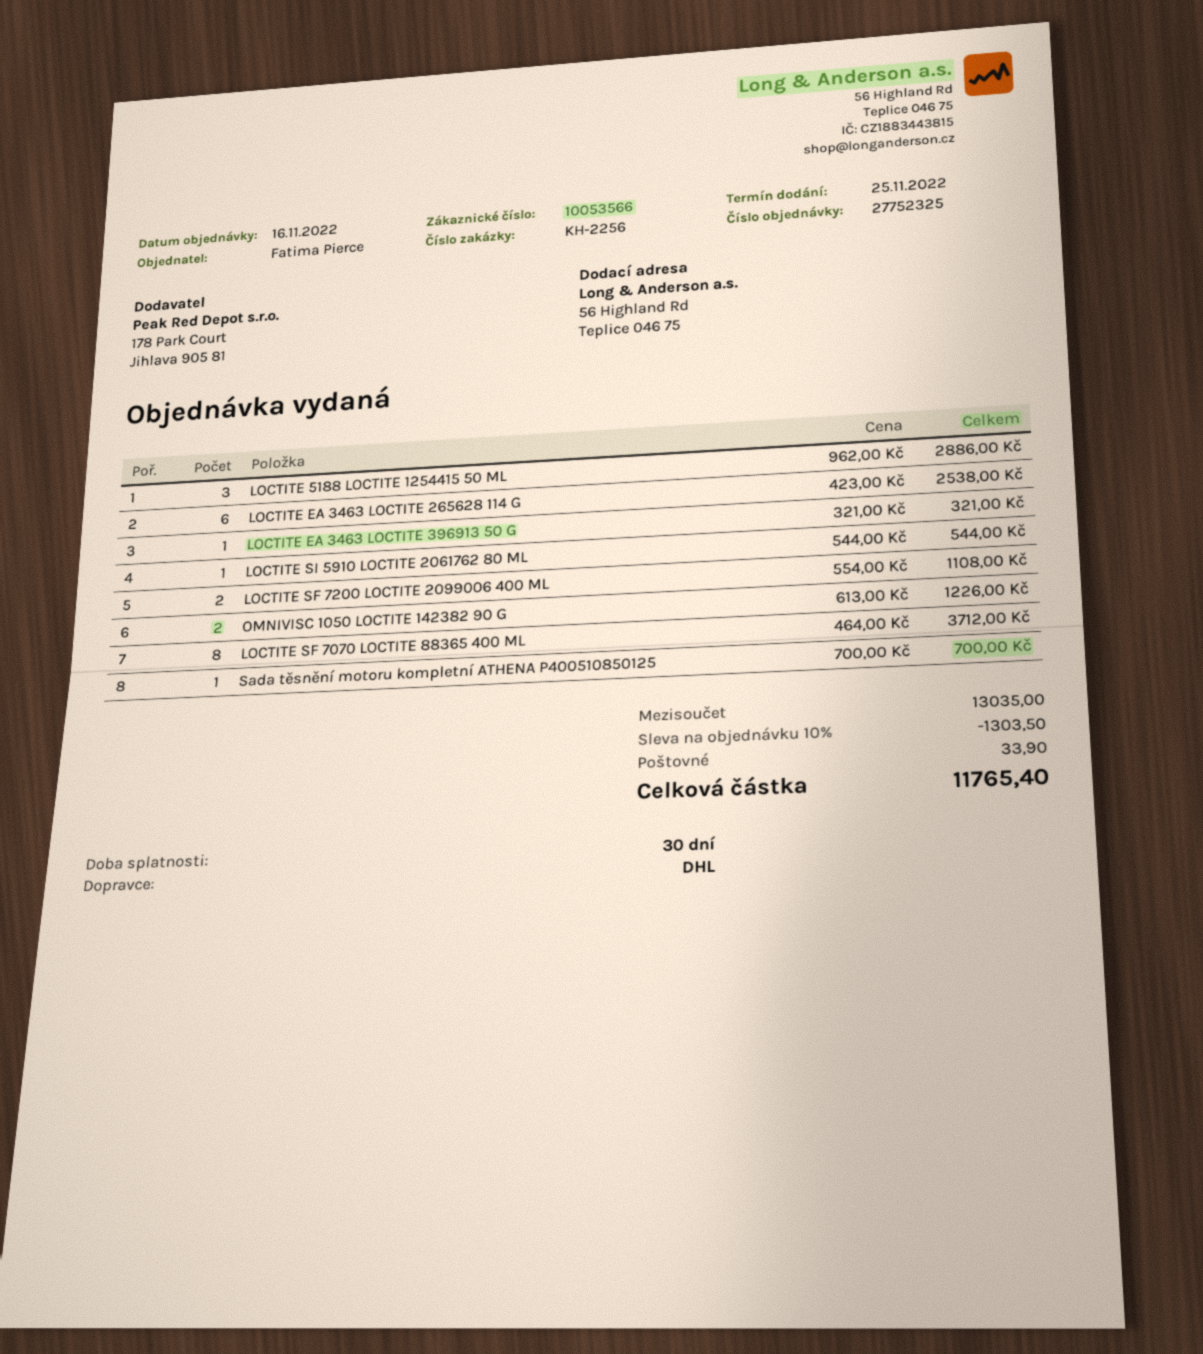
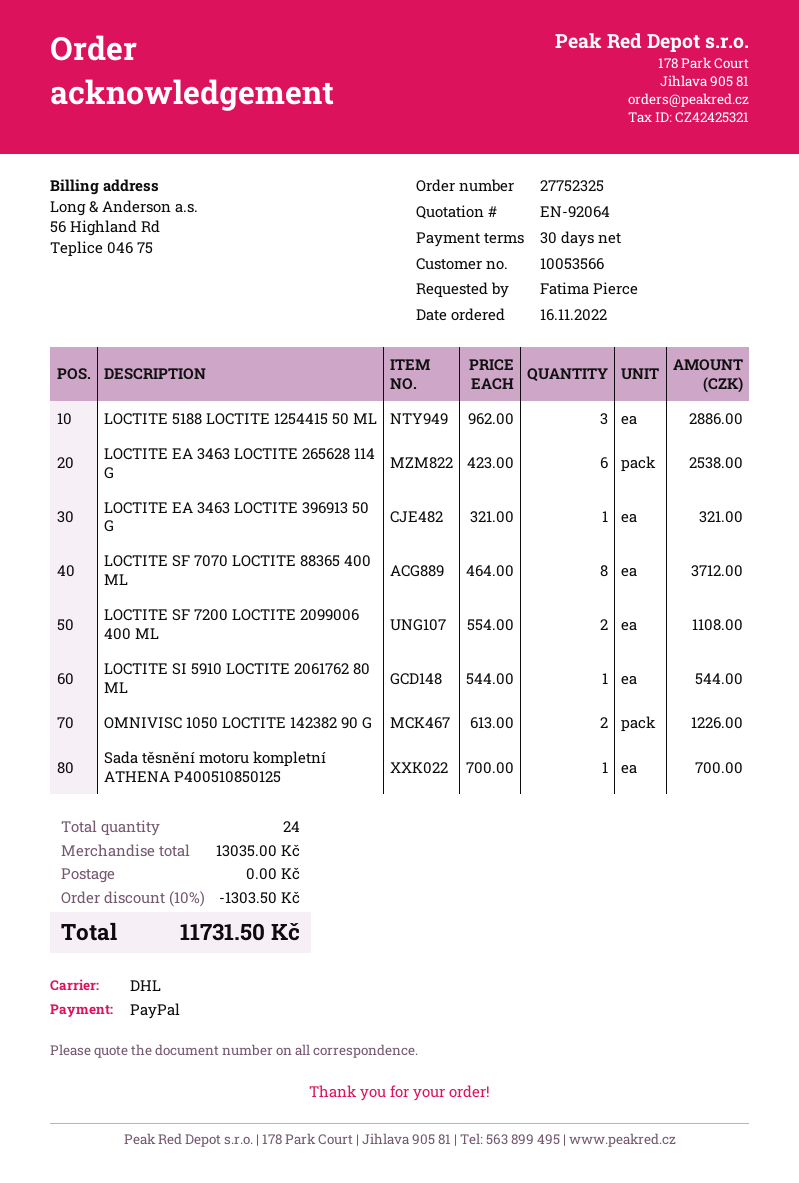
shipping: 33.90 -> 0.00
total: 11765.40 -> 11731.50

